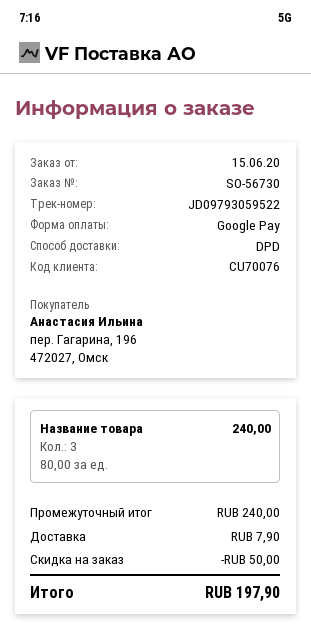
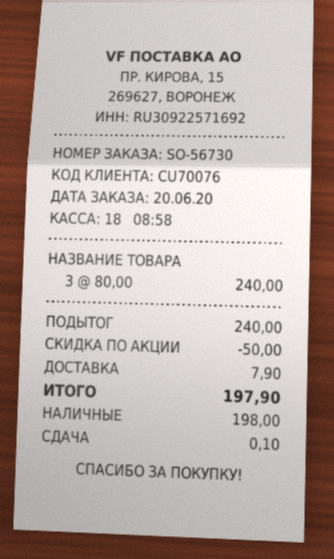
order date: 2020-06-15 -> 2020-06-20
payment method: Google Pay -> cash

